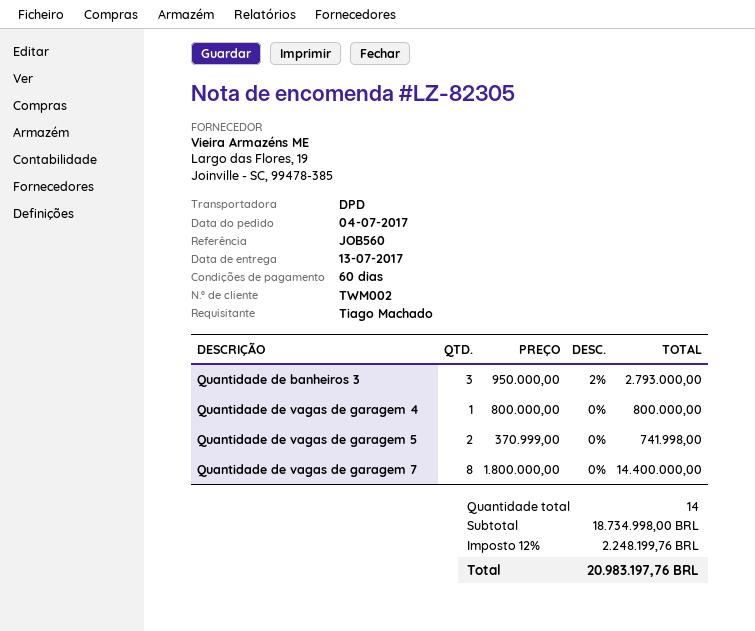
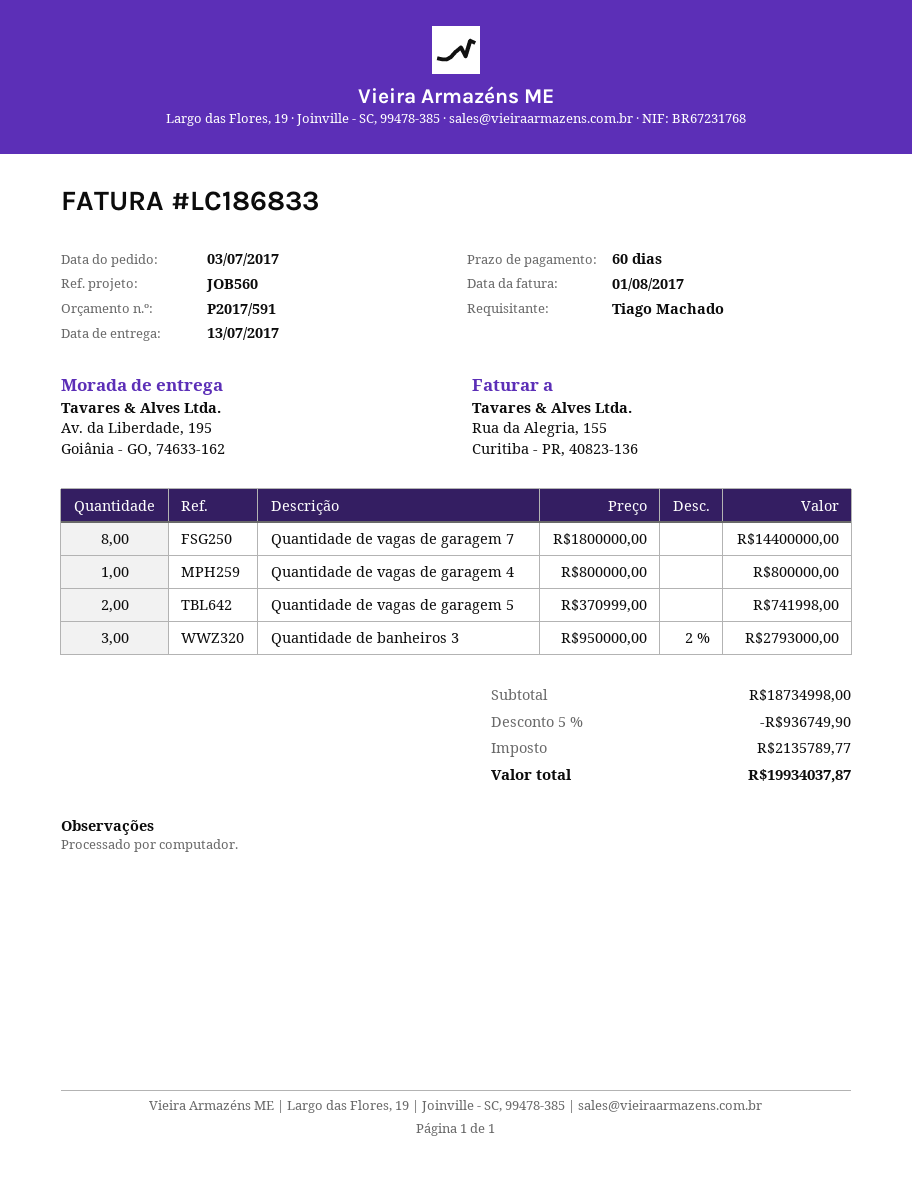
order date: 2017-07-04 -> 2017-07-03
discount: none -> 5% = 936749.90
tax: 2248199.76 -> 2135789.77
total: 20983197.76 -> 19934037.87

